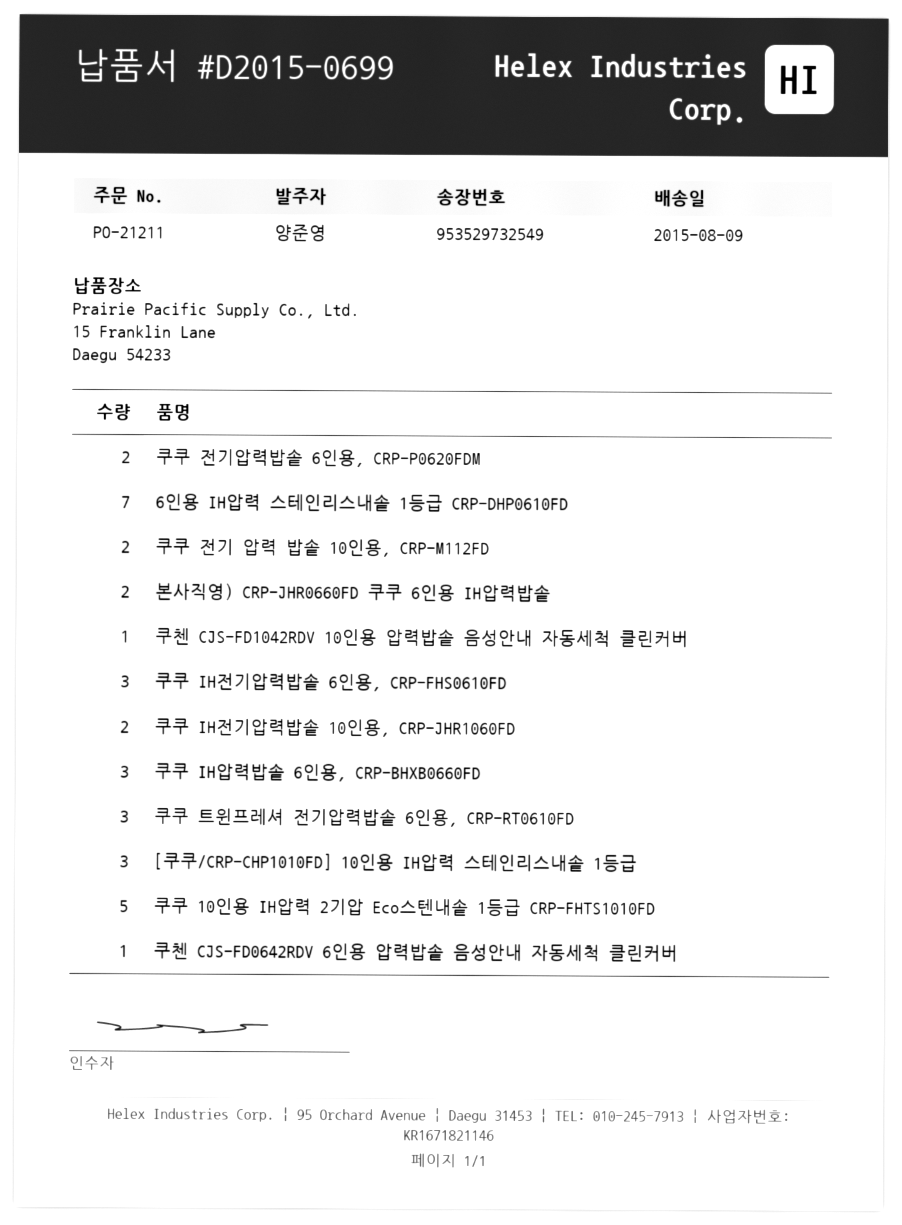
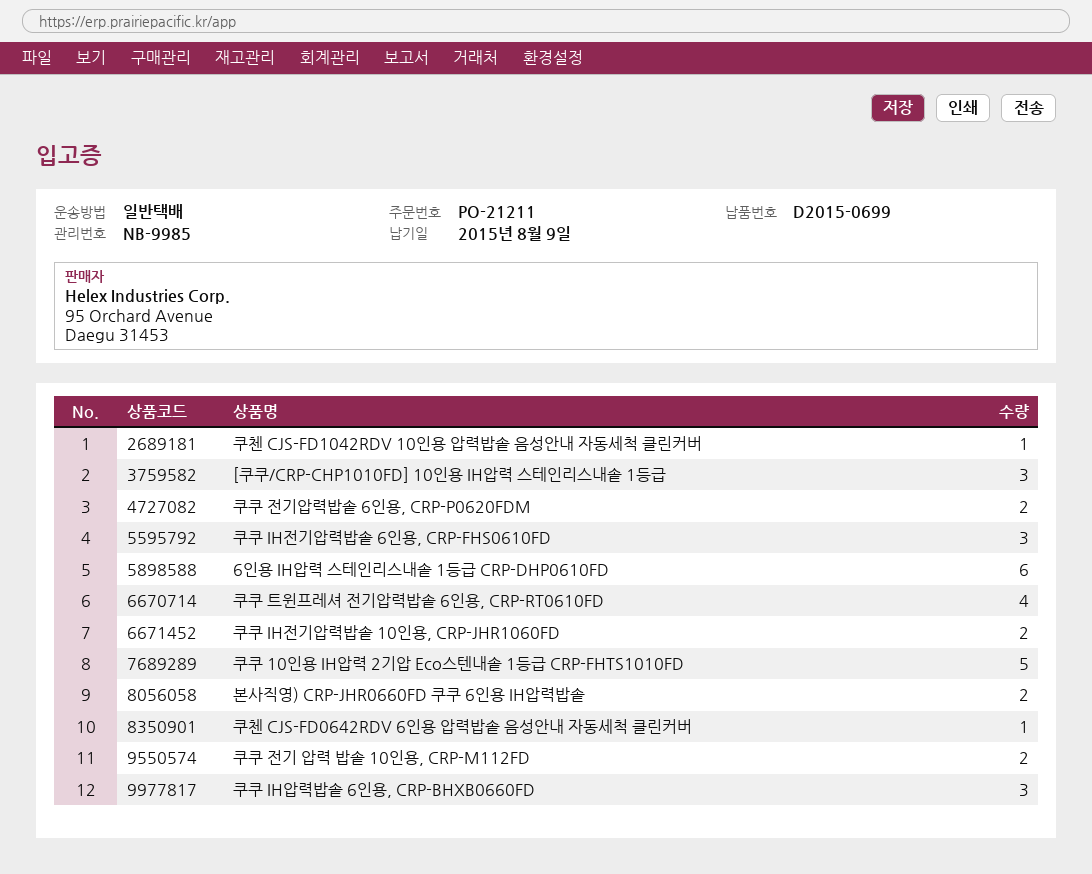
6인용 IH압력 스테인리스내솥 1등급 CRP-DHP0610FD: 7 -> 6
쿠쿠 트윈프레셔 전기압력밥솥 6인용, CRP-RT0610FD: 3 -> 4

